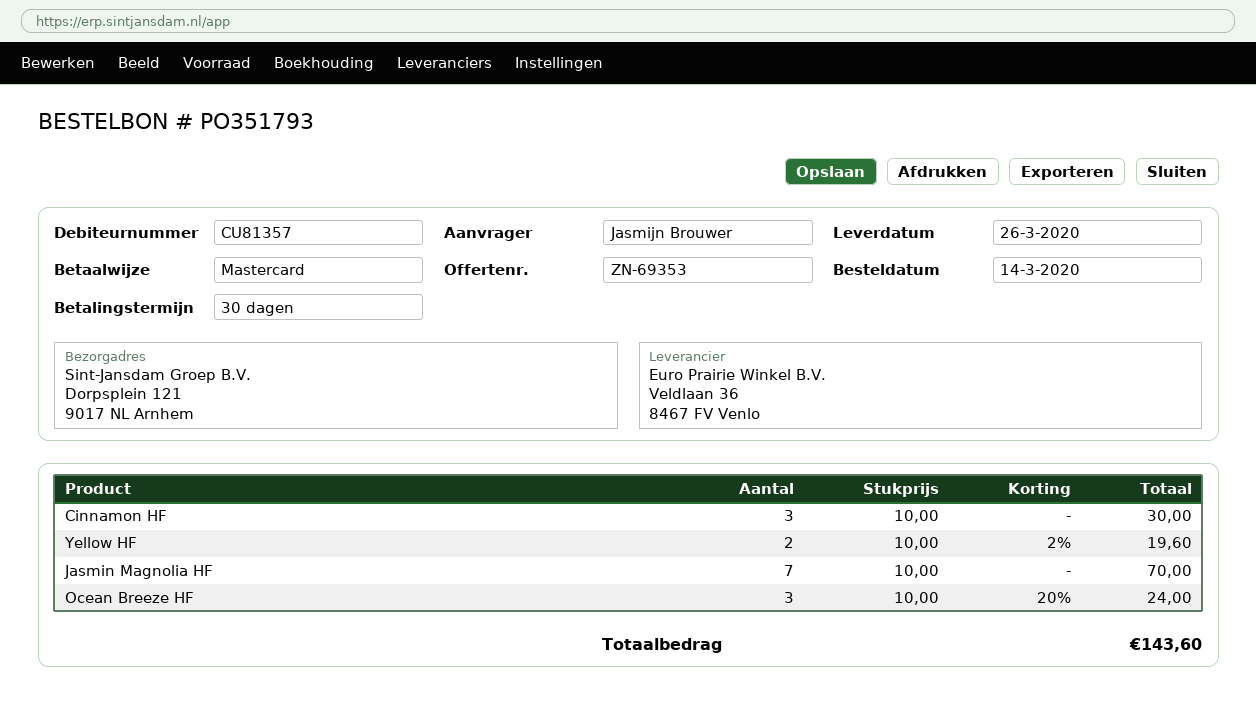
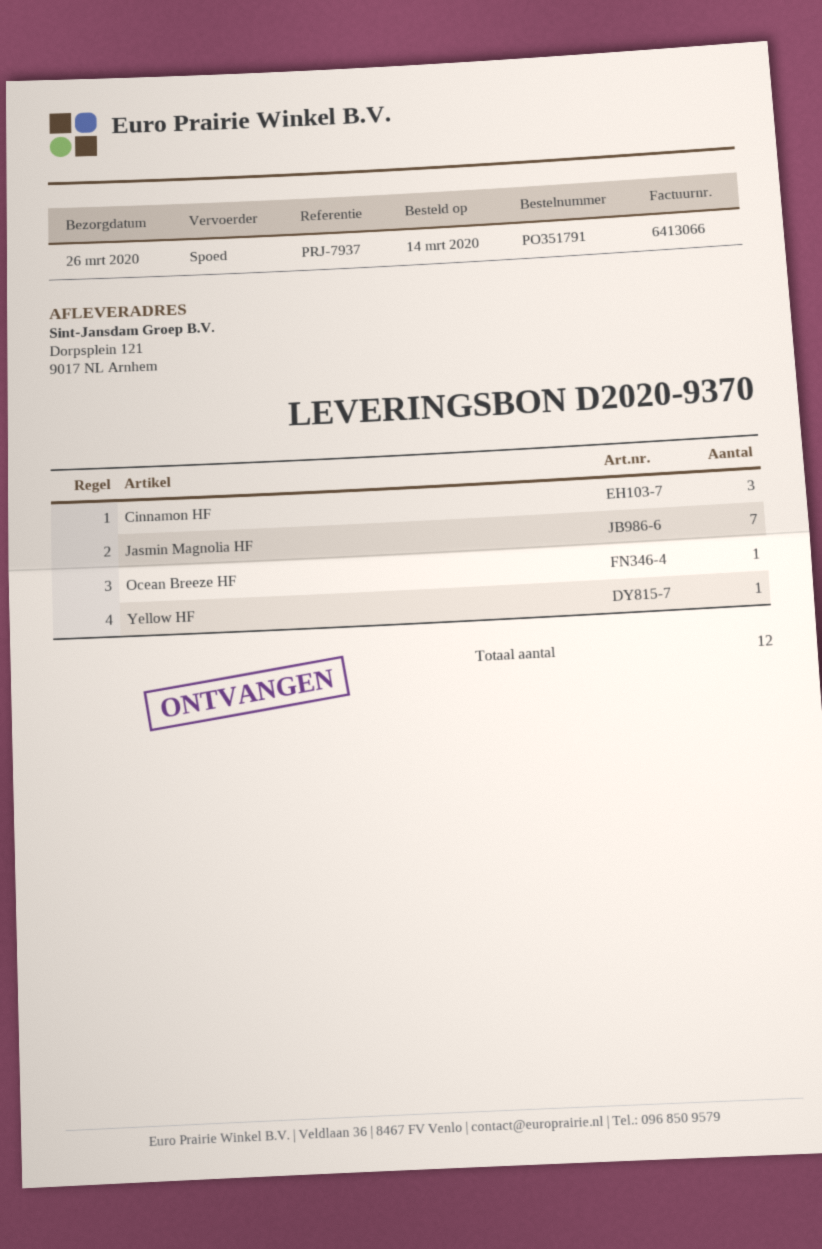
order number: PO351793 -> PO351791
Yellow HF: 2 -> 1
Ocean Breeze HF: 3 -> 1

